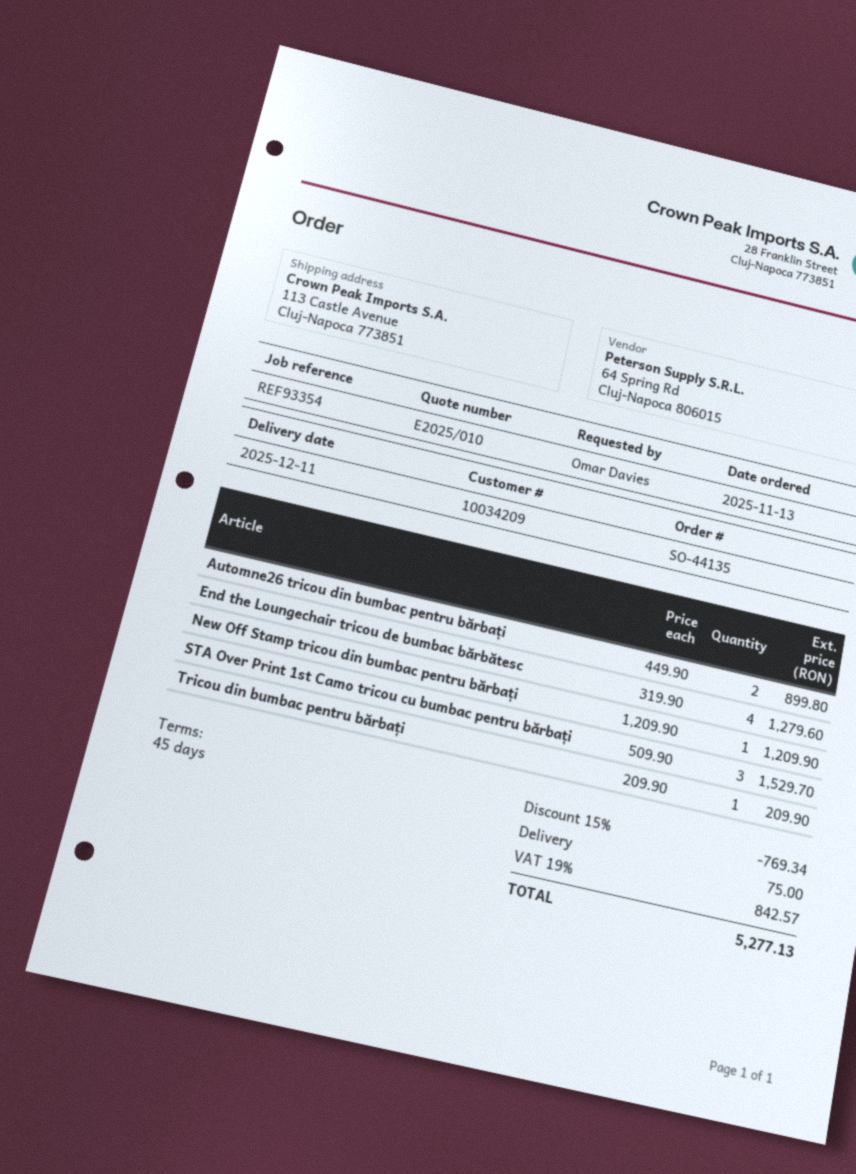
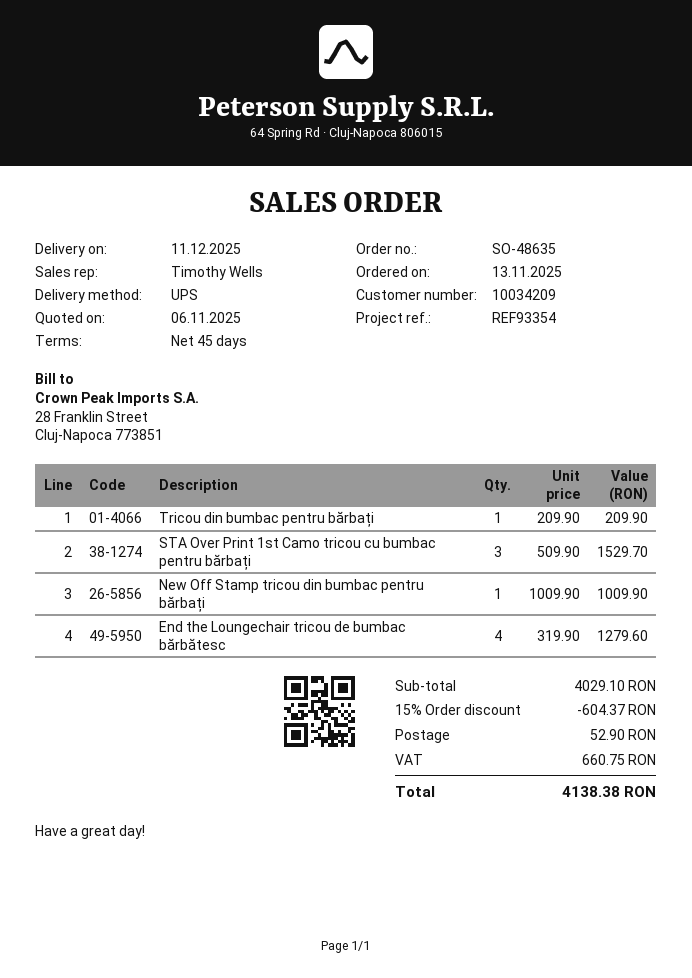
order number: SO-44135 -> SO-48635
Automne26 tricou din bumbac pentru bărbați: 2 x 449.90 = 899.80 -> none
New Off Stamp tricou din bumbac pentru bărbați: 1 x 1209.90 = 1209.90 -> 1 x 1009.90 = 1009.90
discount: 15% = 769.34 -> 15% = 604.37
shipping: 75.00 -> 52.90
tax: 842.57 -> 660.75
total: 5277.13 -> 4138.38

